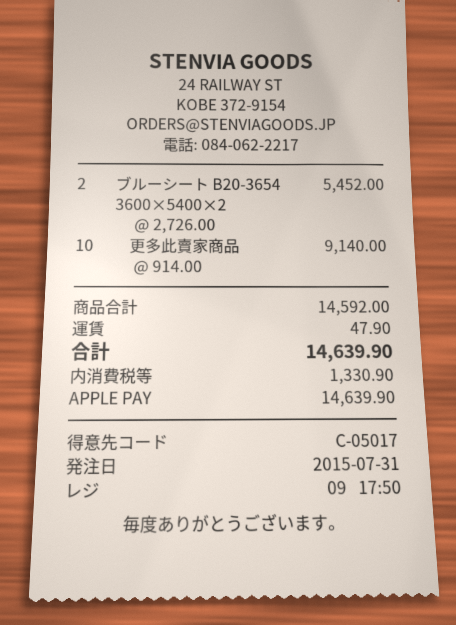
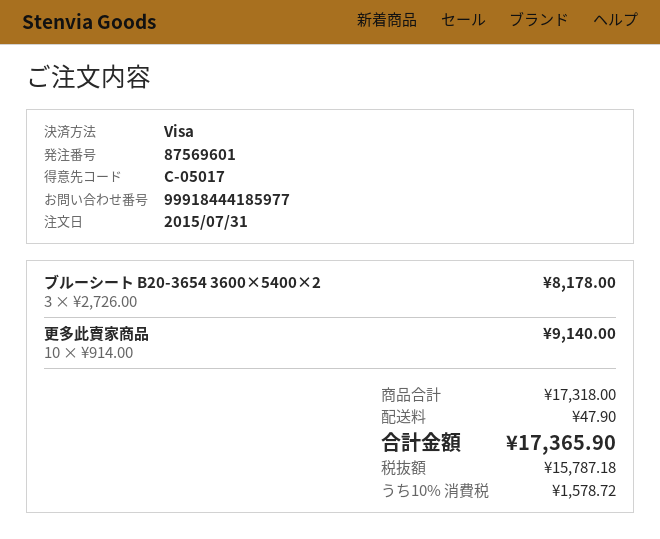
payment method: Apple Pay -> Visa
ブルーシート B20-3654 3600×5400×2: 2 x 2726.00 = 5452.00 -> 3 x 2726.00 = 8178.00
subtotal: 14592.00 -> 17318.00
tax: 1330.90 -> 1578.72
total: 14639.90 -> 17365.90

